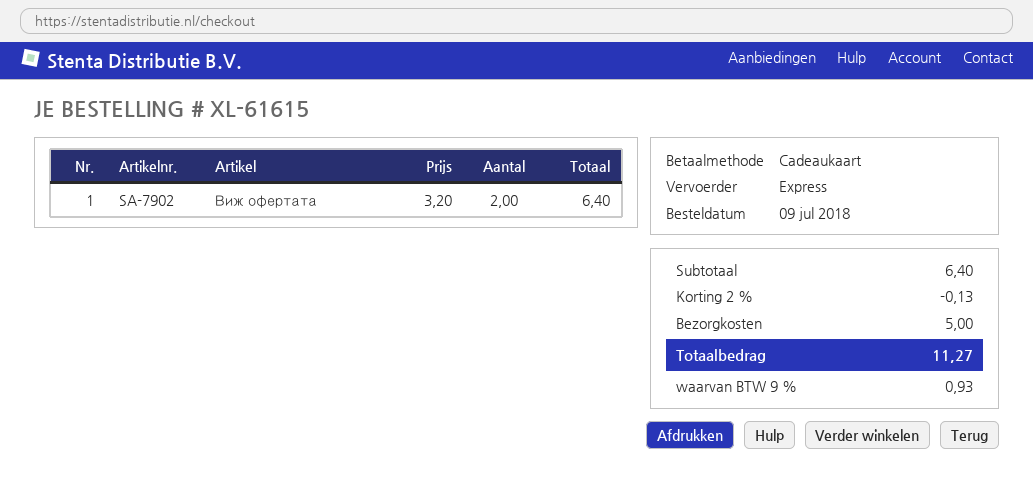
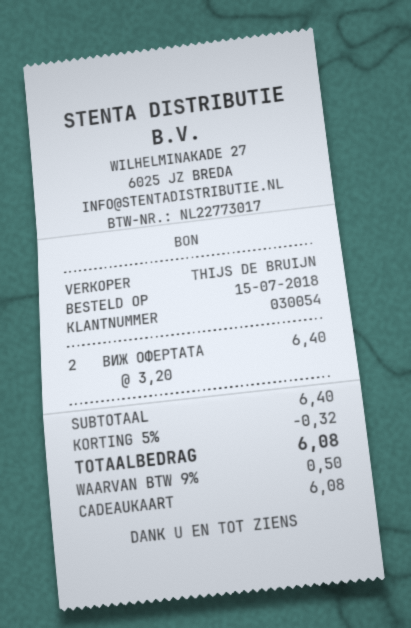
order date: 2018-07-09 -> 2018-07-15
discount: 2% = 0.13 -> 5% = 0.32
shipping: 5.00 -> none
tax: 9% = 0.93 -> 9% = 0.50
total: 11.27 -> 6.08

